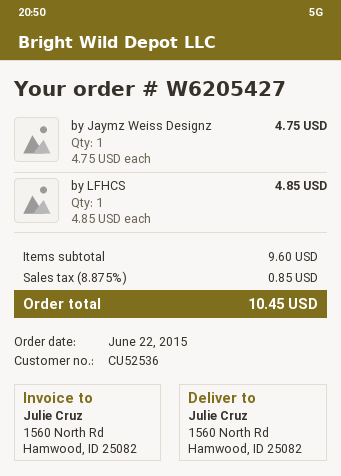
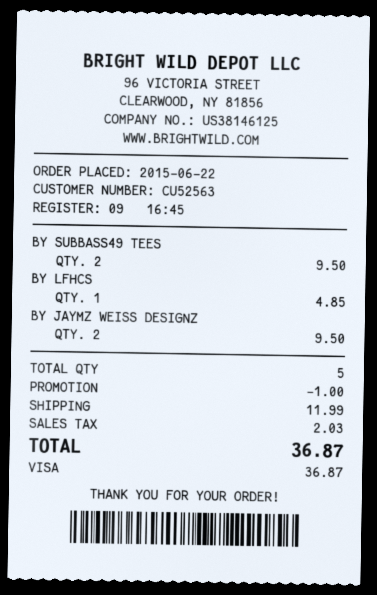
customer number: CU52536 -> CU52563
by Jaymz Weiss Designz: 1 for 4.75 -> 2 for 9.50
BY SUBBASS49 TEES: none -> 2 for 9.50
discount: none -> 1.00
shipping: none -> 11.99
tax: 0.85 -> 2.03
total: 10.45 -> 36.87

